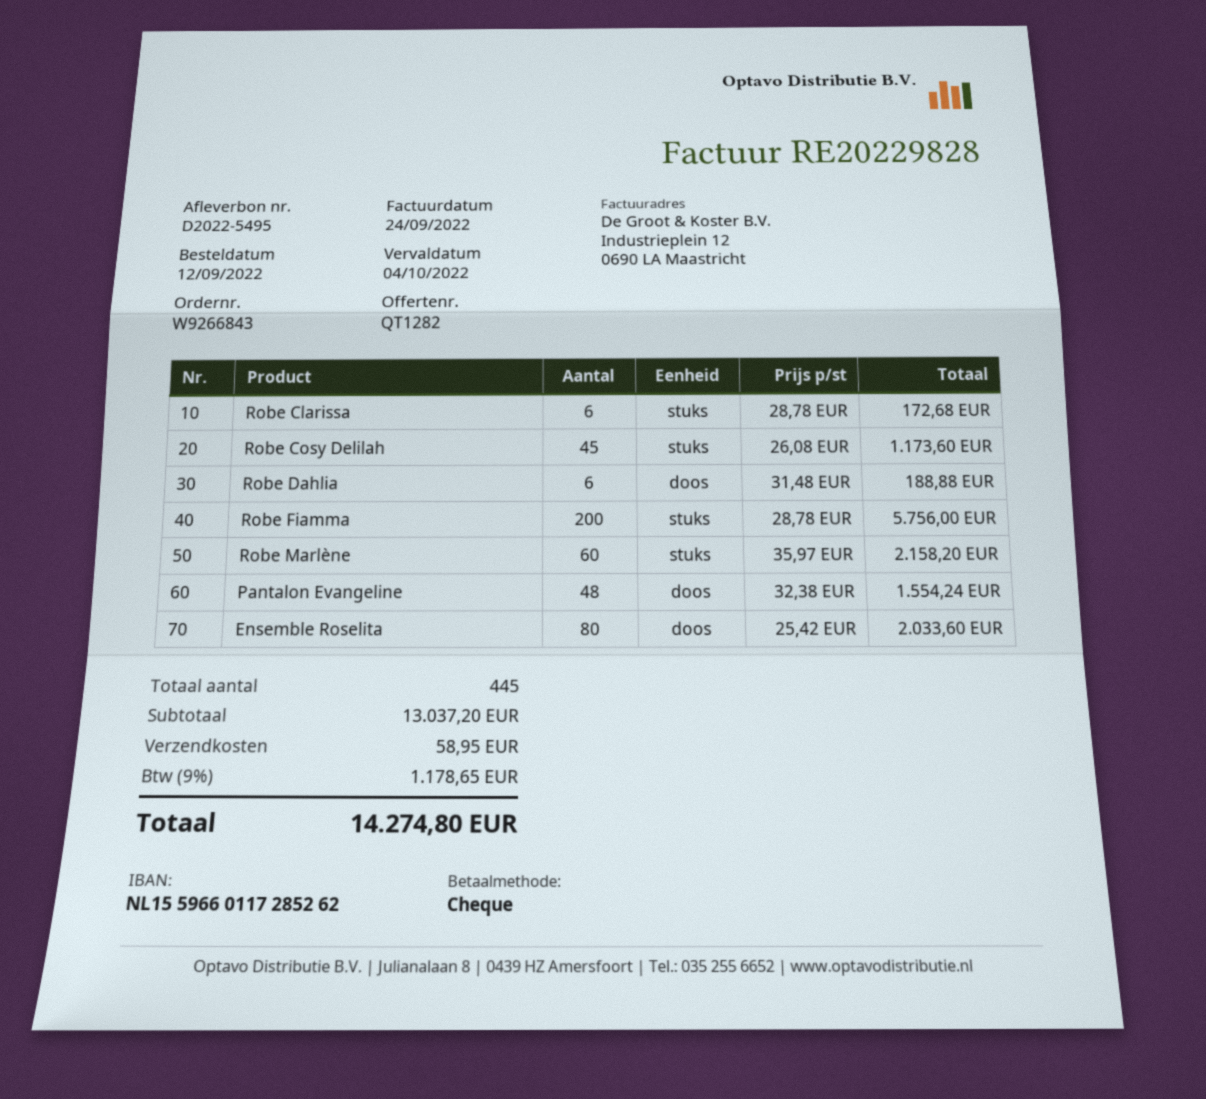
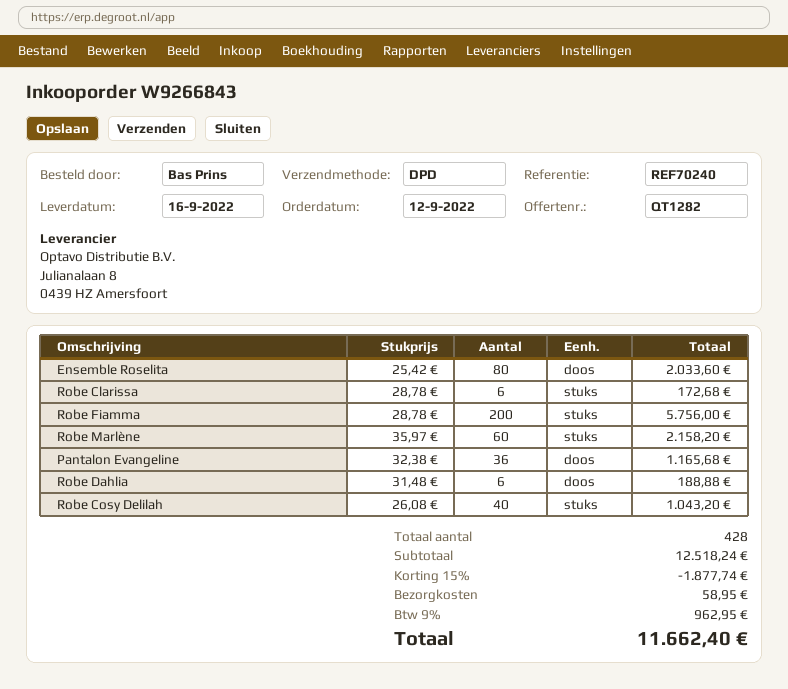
Robe Cosy Delilah: 45 x 26.08 = 1173.60 -> 40 x 26.08 = 1043.20
Pantalon Evangeline: 48 x 32.38 = 1554.24 -> 36 x 32.38 = 1165.68
total quantity: 445 -> 428
subtotal: 13037.20 -> 12518.24
discount: none -> 15% = 1877.74
tax: 9% = 1178.65 -> 9% = 962.95
total: 14274.80 -> 11662.40

